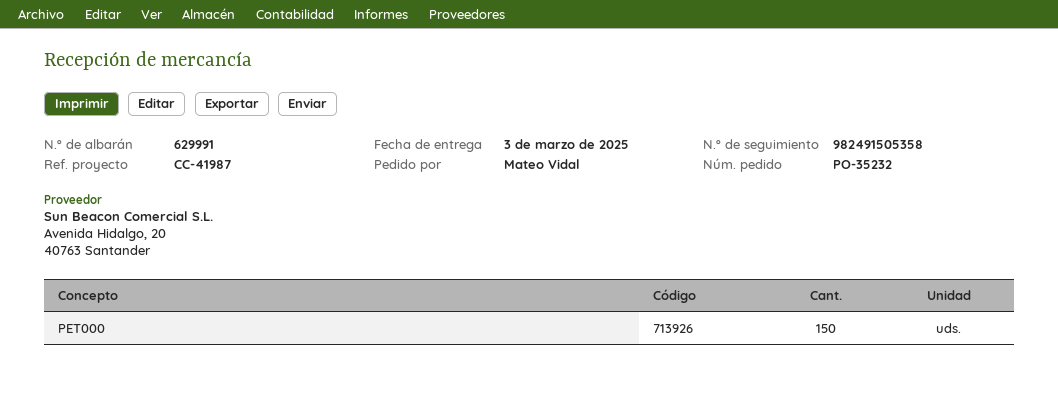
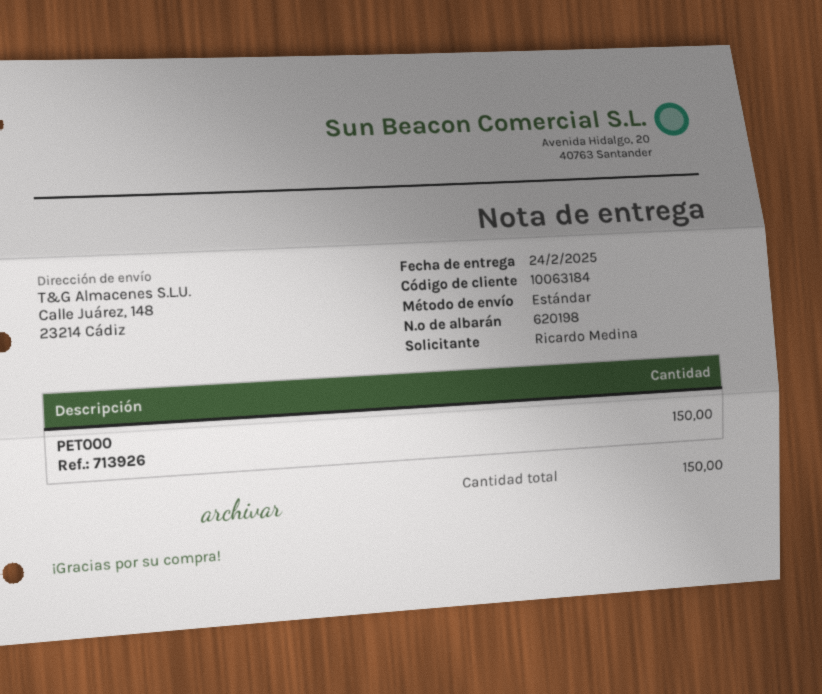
delivery note number: 629991 -> 620198
delivery date: 2025-03-03 -> 2025-02-24
ordered by: Mateo Vidal -> Ricardo Medina

